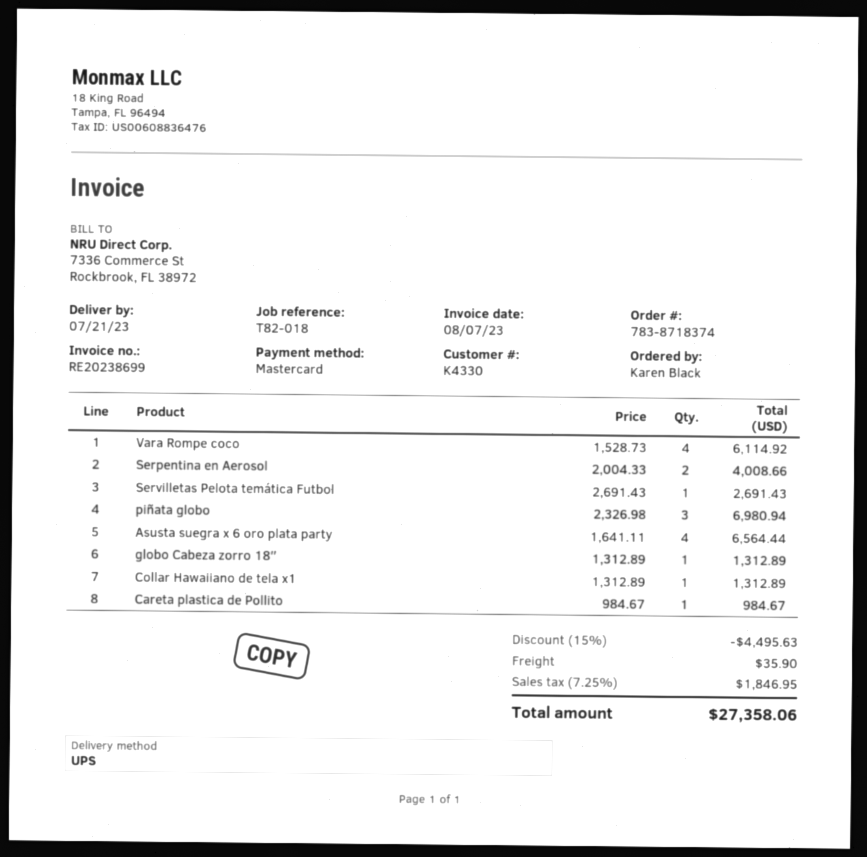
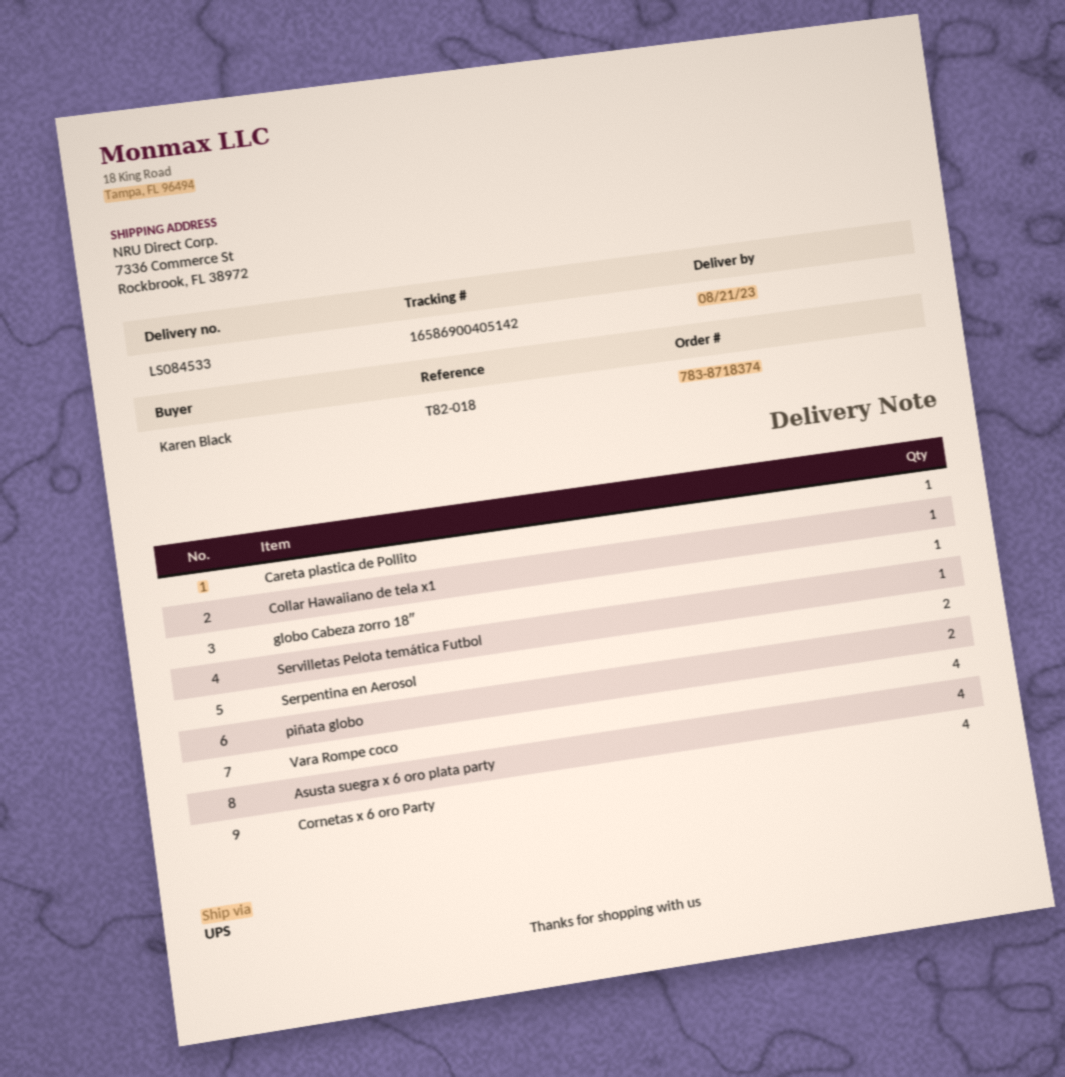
delivery date: 2023-07-21 -> 2023-08-21
piñata globo: 3 -> 2
Cornetas x 6 oro Party: none -> 4

